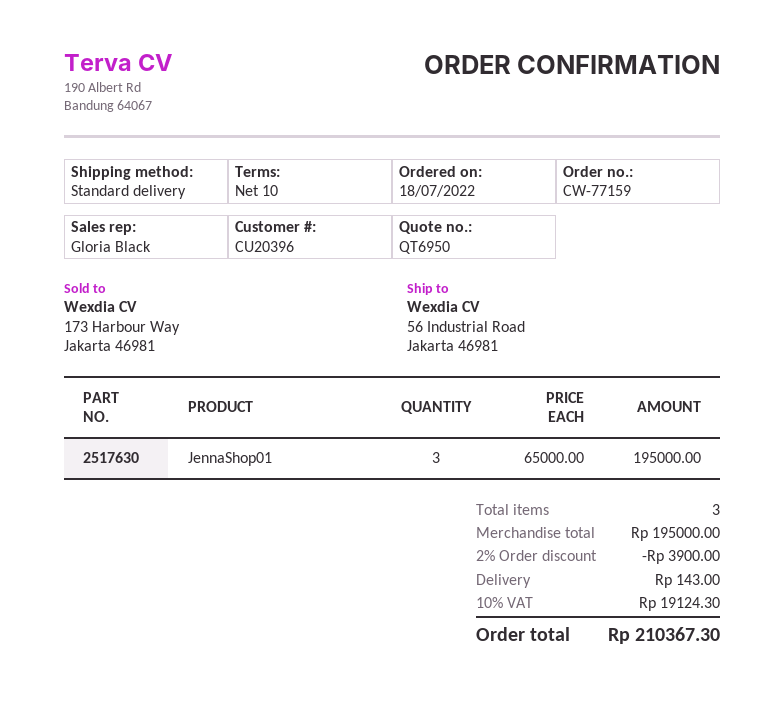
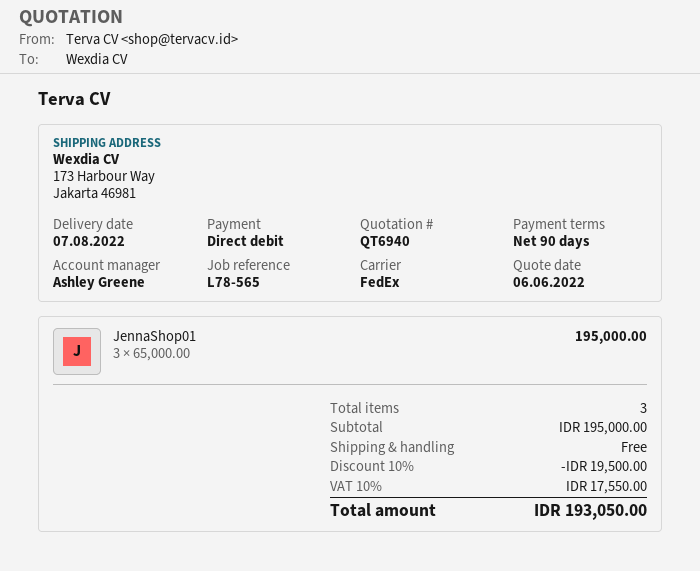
quote number: QT6950 -> QT6940
payment terms: 10 days -> 90 days
sales rep: Gloria Black -> Ashley Greene
shipping method: standard -> FedEx
ship to: 56 Industrial Road, Jakarta 46981 -> 173 Harbour Way, Jakarta 46981
discount: 2% = 3900.00 -> 10% = 19500.00
shipping: 143.00 -> 0.00
tax: 10% = 19124.30 -> 10% = 17550.00
total: 210367.30 -> 193050.00

